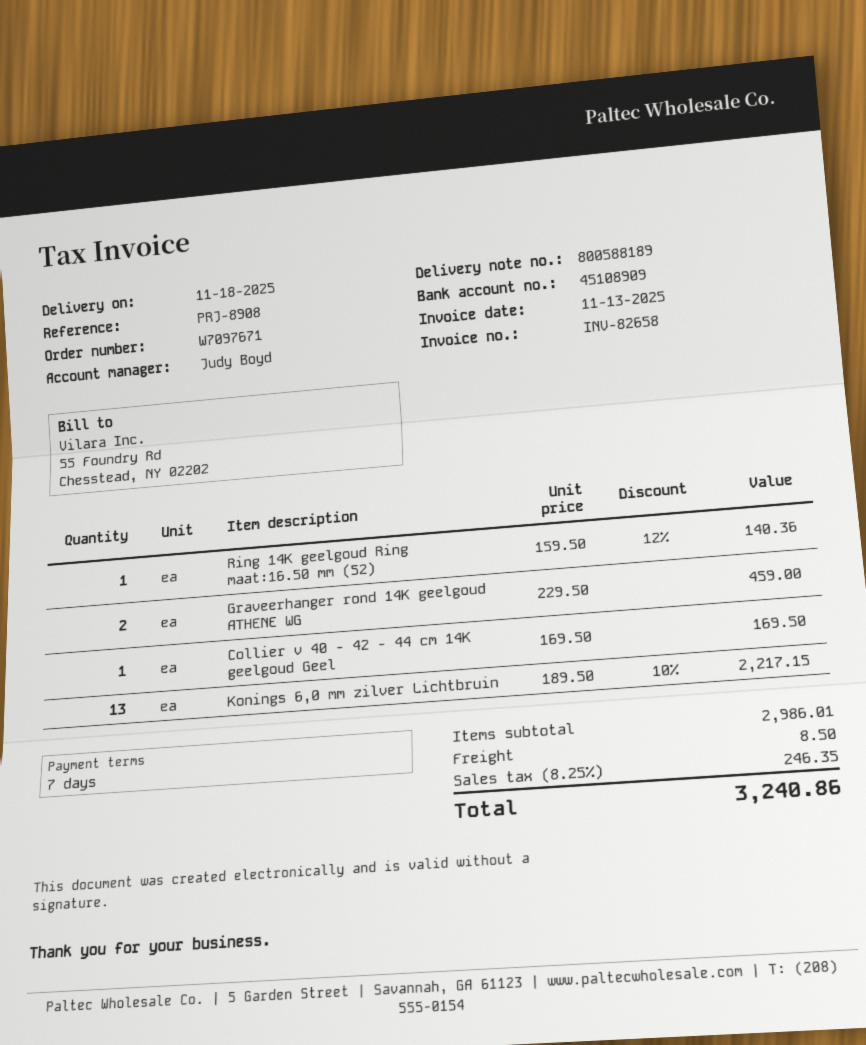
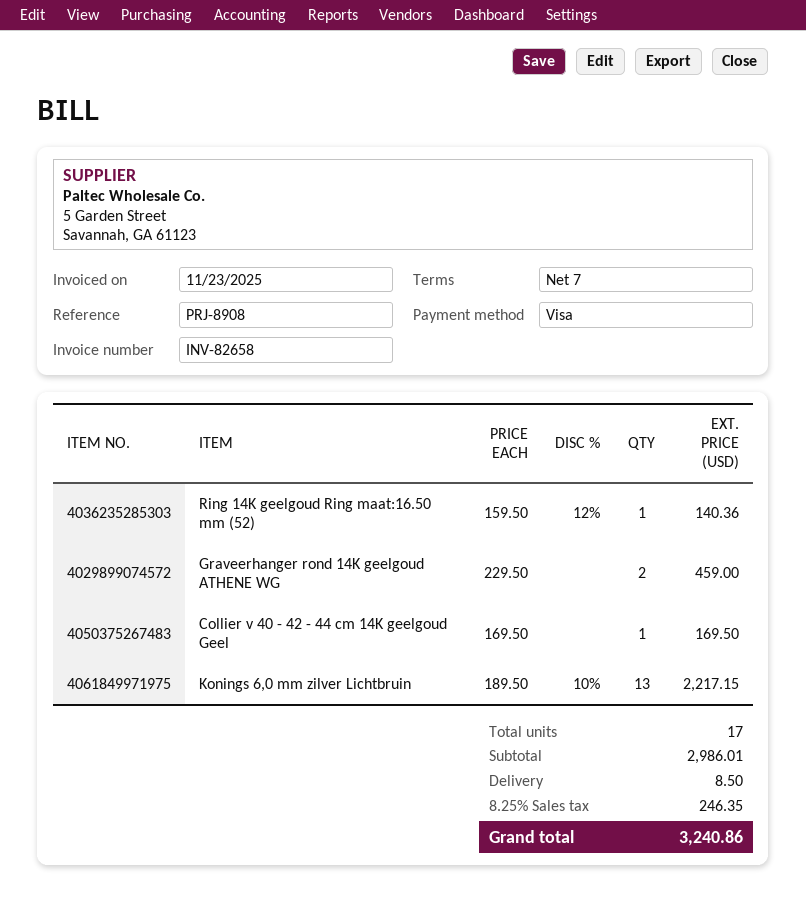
invoice date: 2025-11-13 -> 2025-11-23

